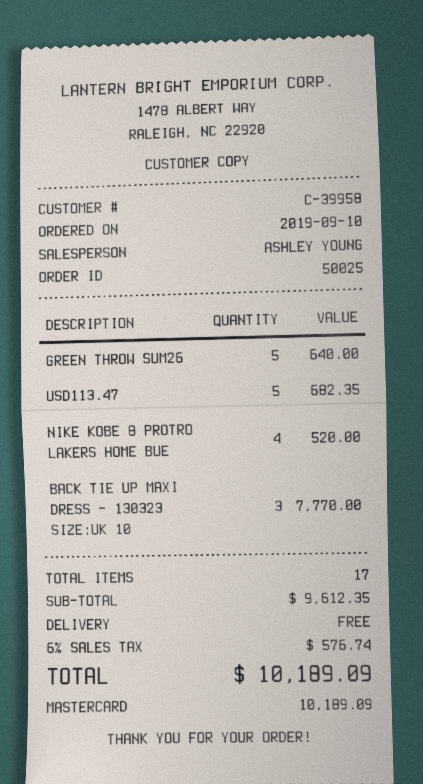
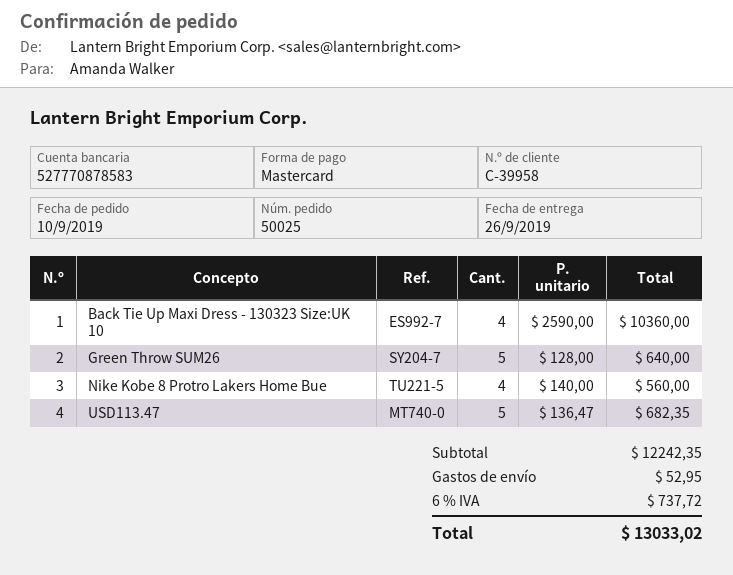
NIKE KOBE 8 PROTRO LAKERS HOME BUE: 4 for 520.00 -> 4 for 560.00
BACK TIE UP MAXI DRESS - 130323 SIZE:UK 10: 3 for 7770.00 -> 4 for 10360.00
subtotal: 9612.35 -> 12242.35
shipping: 0.00 -> 52.95
tax: 6% = 576.74 -> 6% = 737.72
total: 10189.09 -> 13033.02

